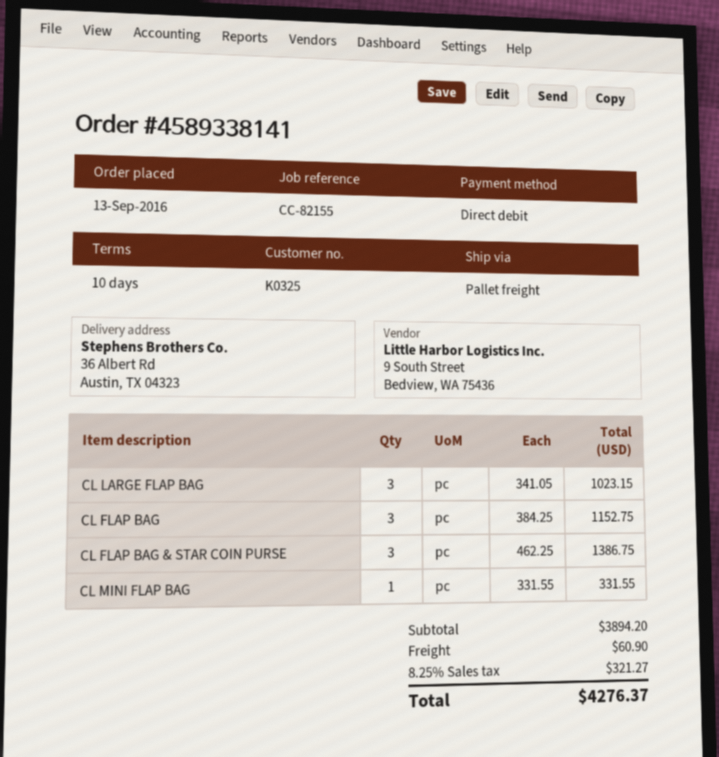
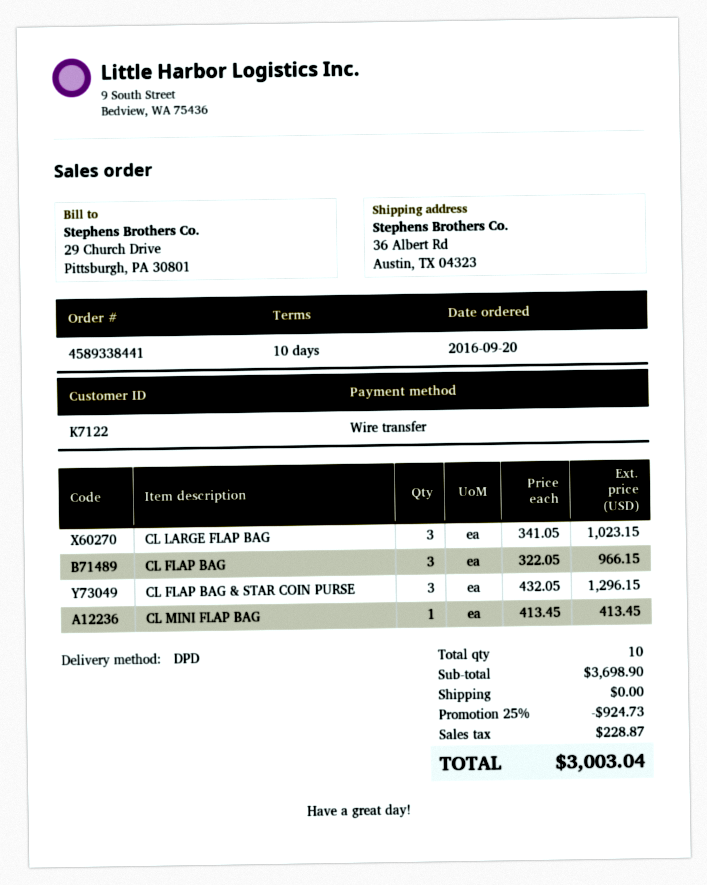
order number: 4589338141 -> 4589338441
order date: 2016-09-13 -> 2016-09-20
customer number: K0325 -> K7122
payment method: direct debit -> bank transfer
shipping method: pallet freight -> DPD
CL FLAP BAG: 3 x 384.25 = 1152.75 -> 3 x 322.05 = 966.15
CL FLAP BAG & STAR COIN PURSE: 3 x 462.25 = 1386.75 -> 3 x 432.05 = 1296.15
CL MINI FLAP BAG: 1 x 331.55 = 331.55 -> 1 x 413.45 = 413.45
subtotal: 3894.20 -> 3698.90
discount: none -> 25% = 924.73
shipping: 60.90 -> 0.00
tax: 321.27 -> 228.87
total: 4276.37 -> 3003.04

